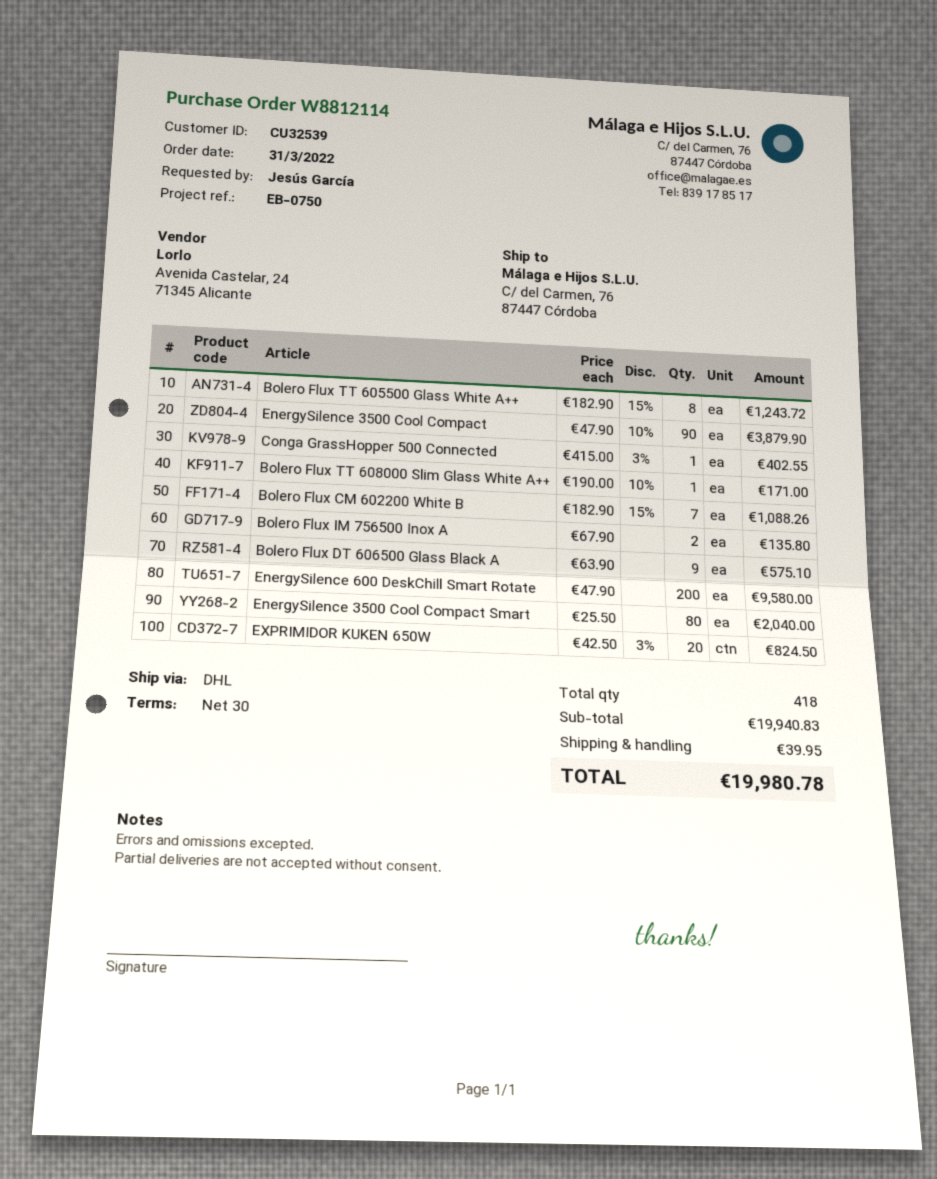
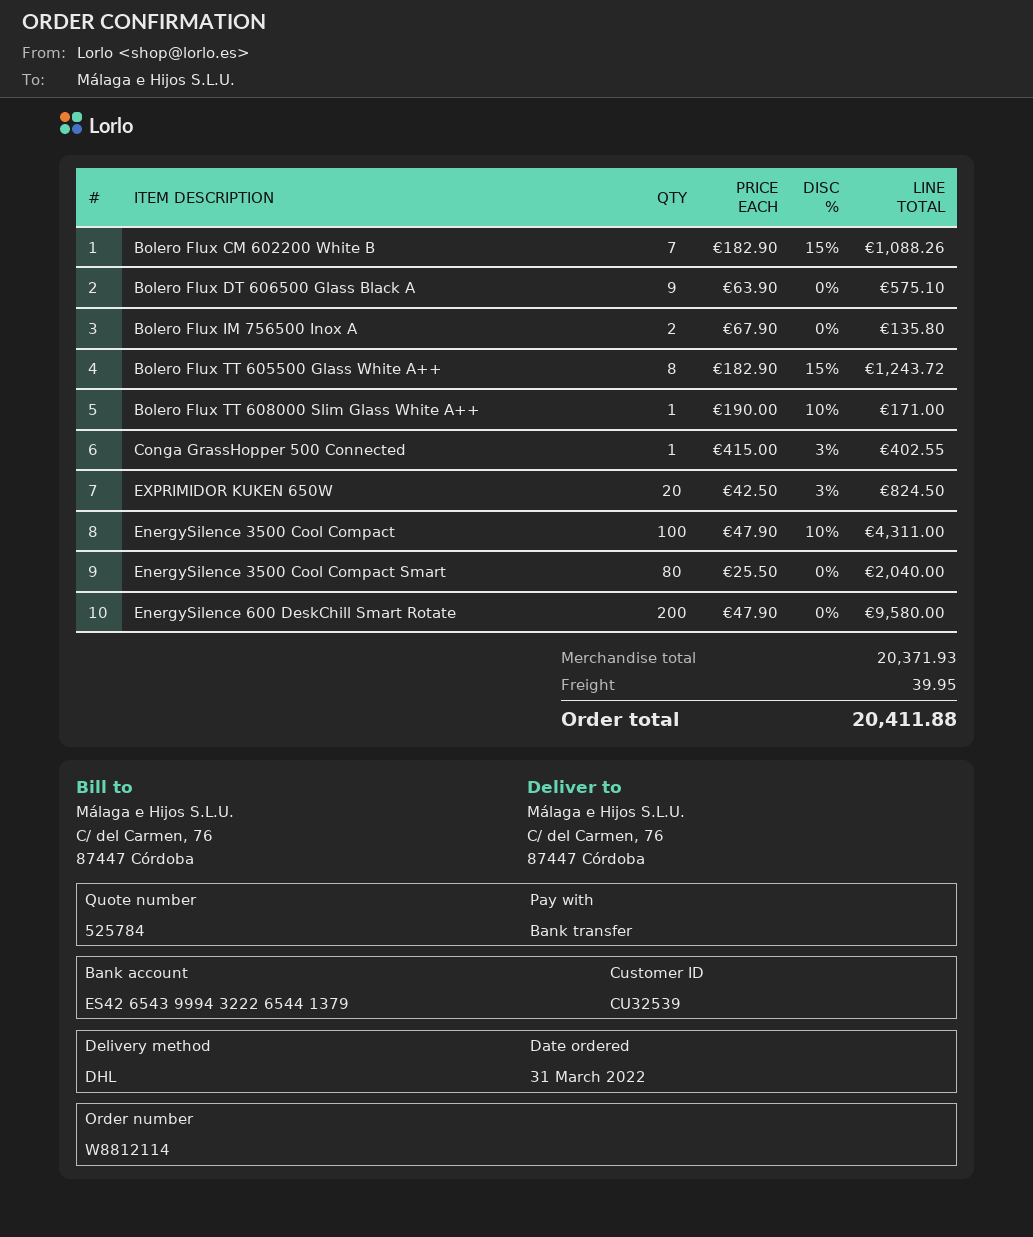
EnergySilence 3500 Cool Compact: 90 x 47.90 - 10% = 3879.90 -> 100 x 47.90 - 10% = 4311.00
subtotal: 19940.83 -> 20371.93
total: 19980.78 -> 20411.88

